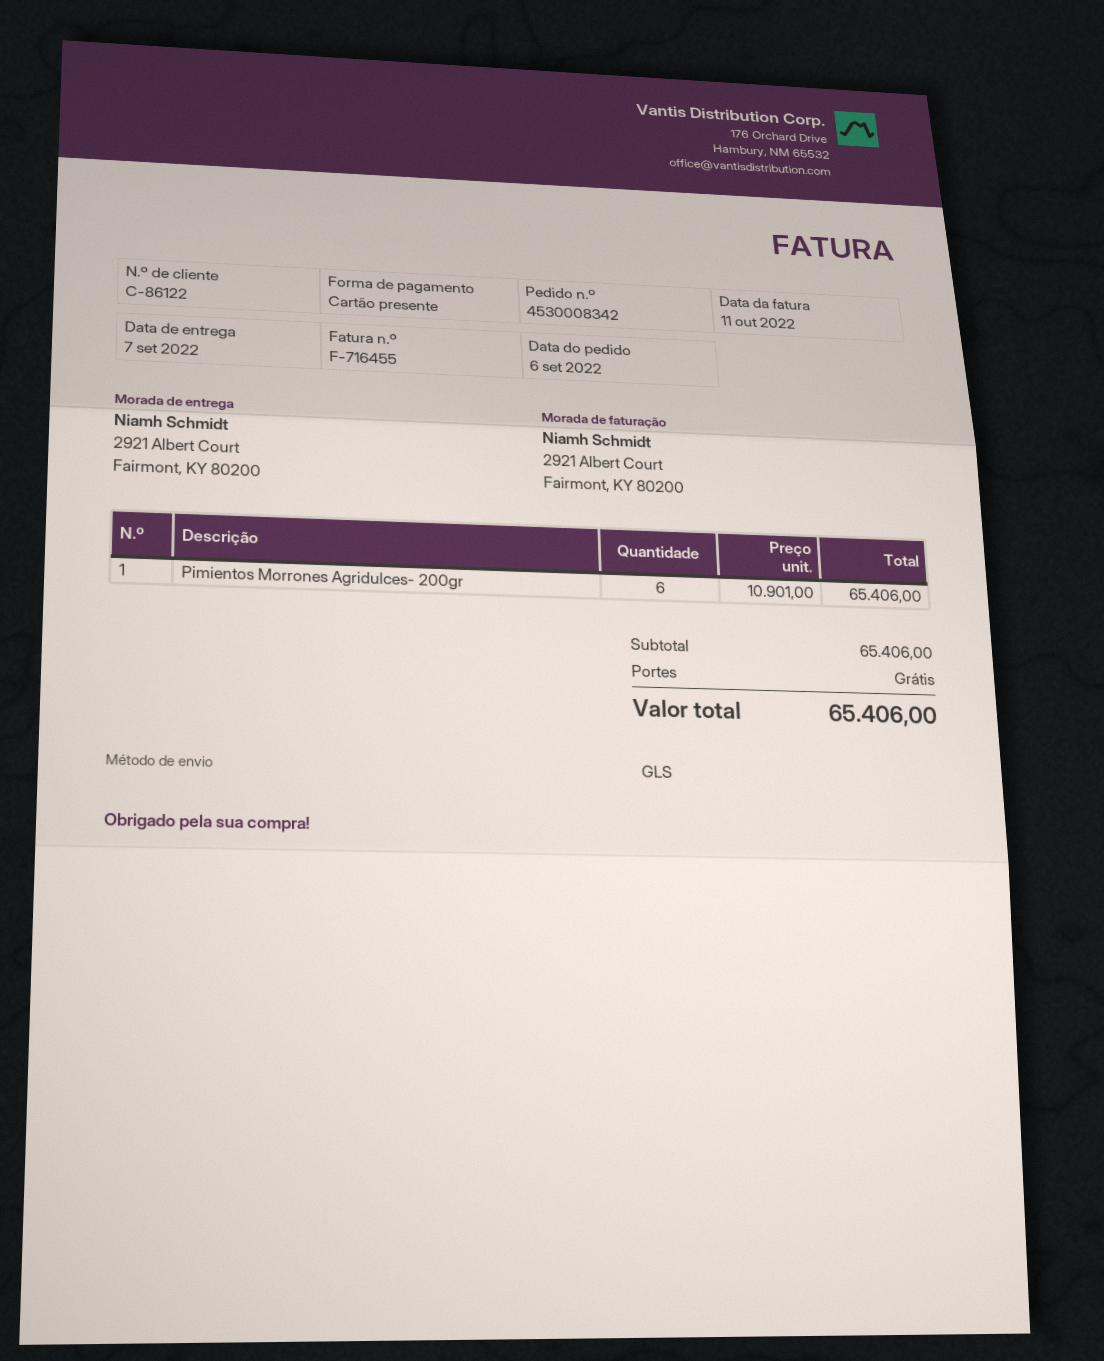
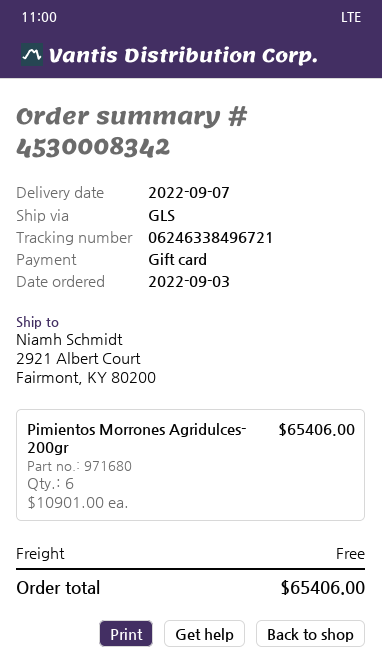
order date: 2022-09-06 -> 2022-09-03

